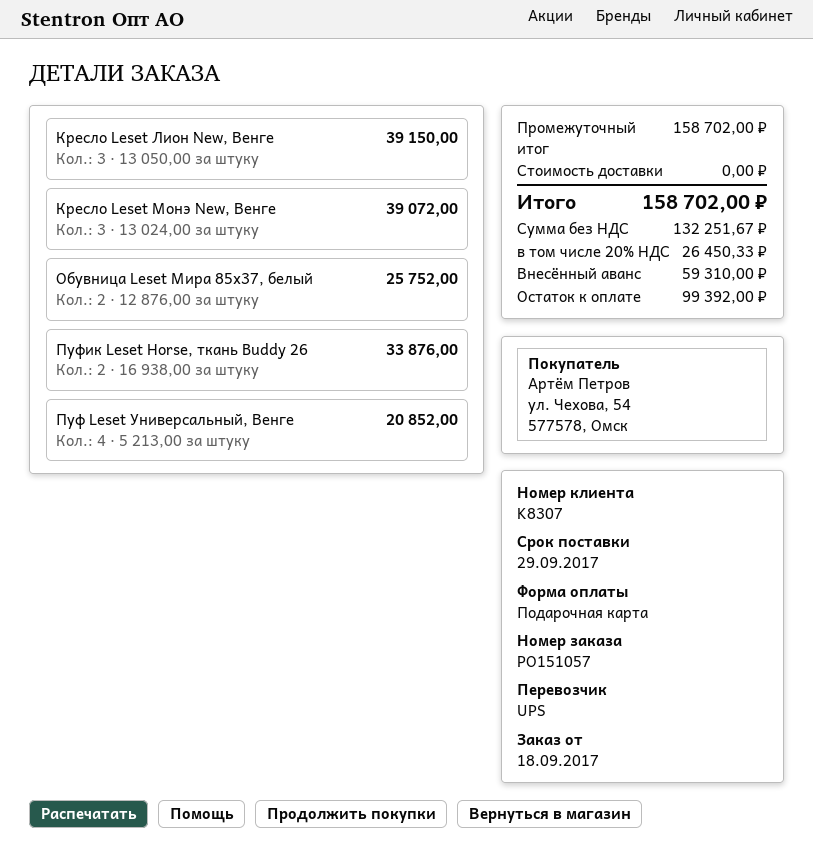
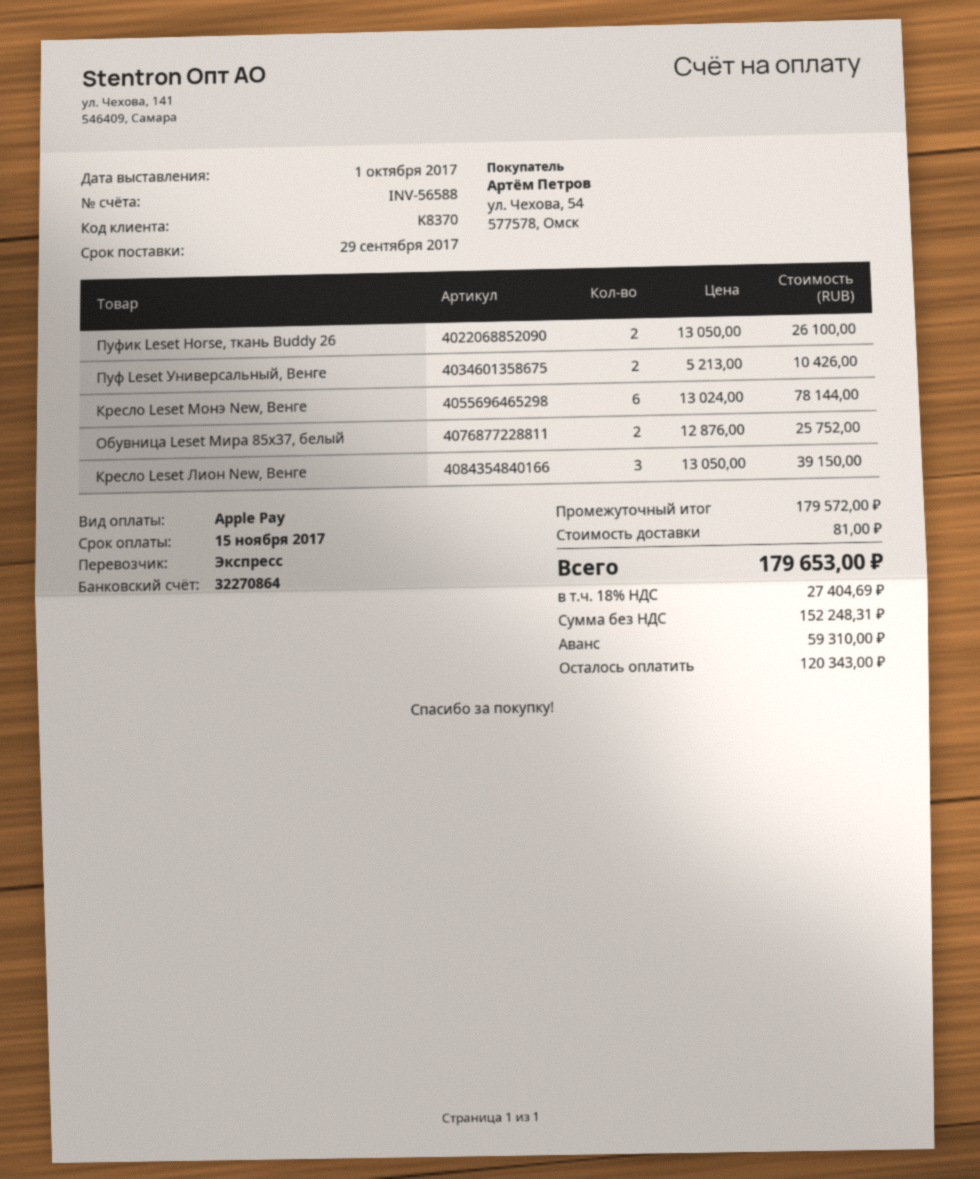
customer number: K8307 -> K8370
payment method: gift card -> Apple Pay
shipping method: UPS -> express
Кресло Leset Монэ New, Венге: 3 x 13024.00 = 39072.00 -> 6 x 13024.00 = 78144.00
Пуфик Leset Horse, ткань Buddy 26: 2 x 16938.00 = 33876.00 -> 2 x 13050.00 = 26100.00
Пуф Leset Универсальный, Венге: 4 x 5213.00 = 20852.00 -> 2 x 5213.00 = 10426.00
subtotal: 158702.00 -> 179572.00
shipping: 0.00 -> 81.00
net: 132251.67 -> 152248.31
tax: 20% = 26450.33 -> 18% = 27404.69
total: 158702.00 -> 179653.00
balance: 99392.00 -> 120343.00

